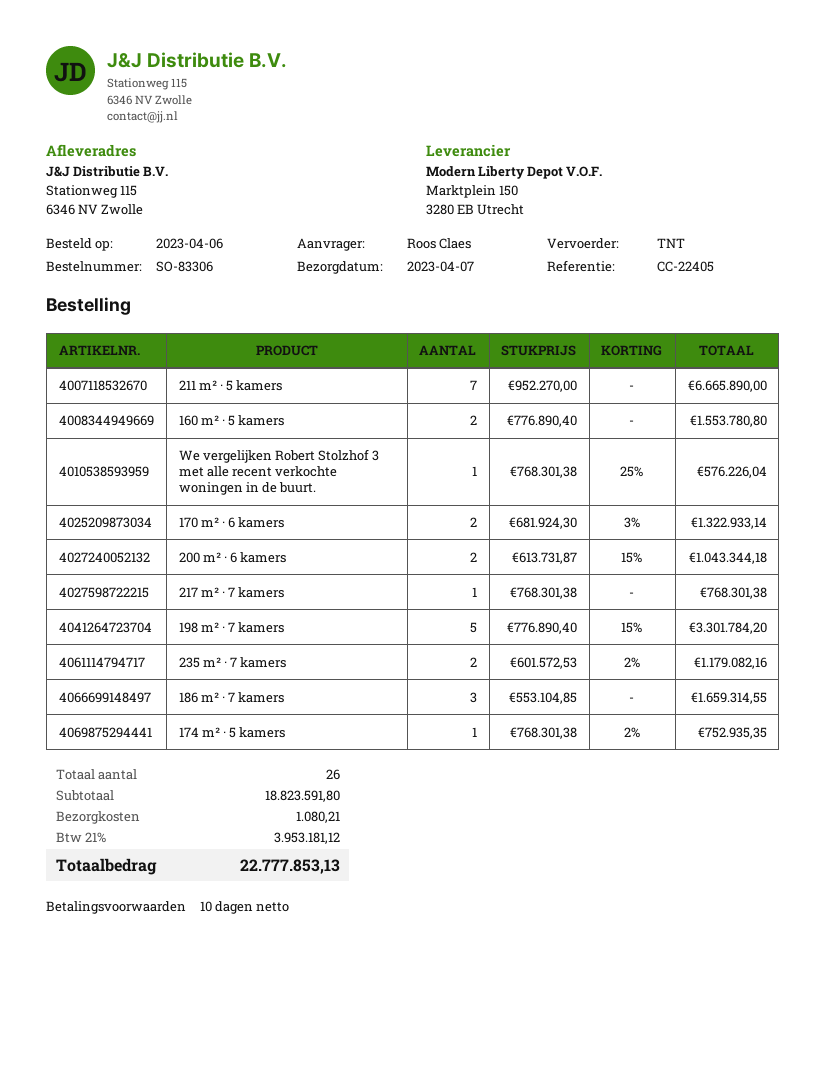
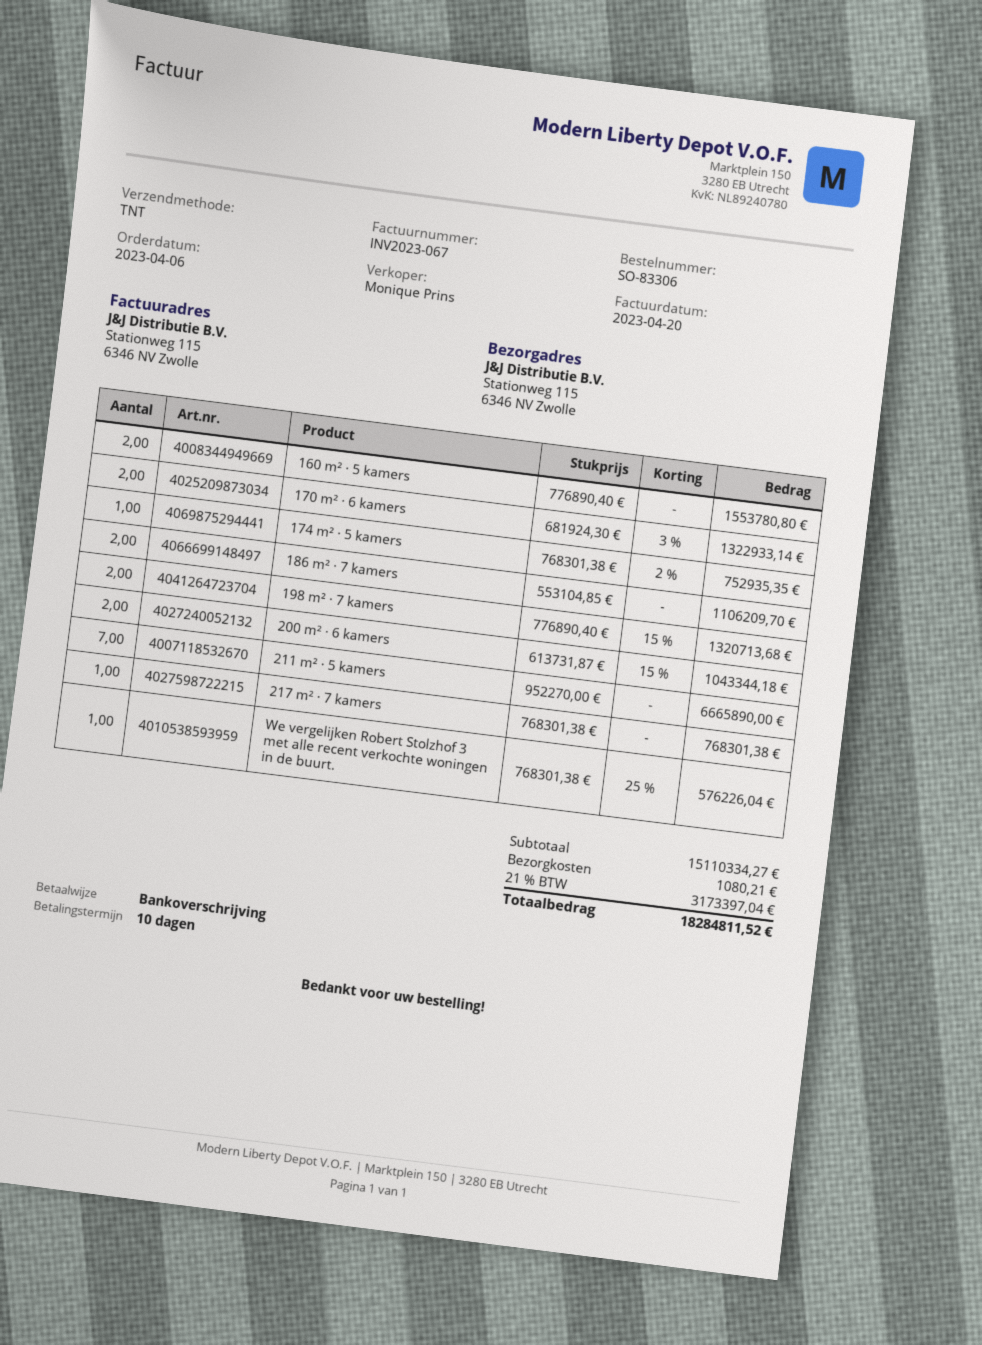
198 m² · 7 kamers: 5 x 776890.40 - 15% = 3301784.20 -> 2 x 776890.40 - 15% = 1320713.68
235 m² · 7 kamers: 2 x 601572.53 - 2% = 1179082.16 -> none
186 m² · 7 kamers: 3 x 553104.85 = 1659314.55 -> 2 x 553104.85 = 1106209.70
subtotal: 18823591.80 -> 15110334.27
tax: 21% = 3953181.12 -> 21% = 3173397.04
total: 22777853.13 -> 18284811.52

